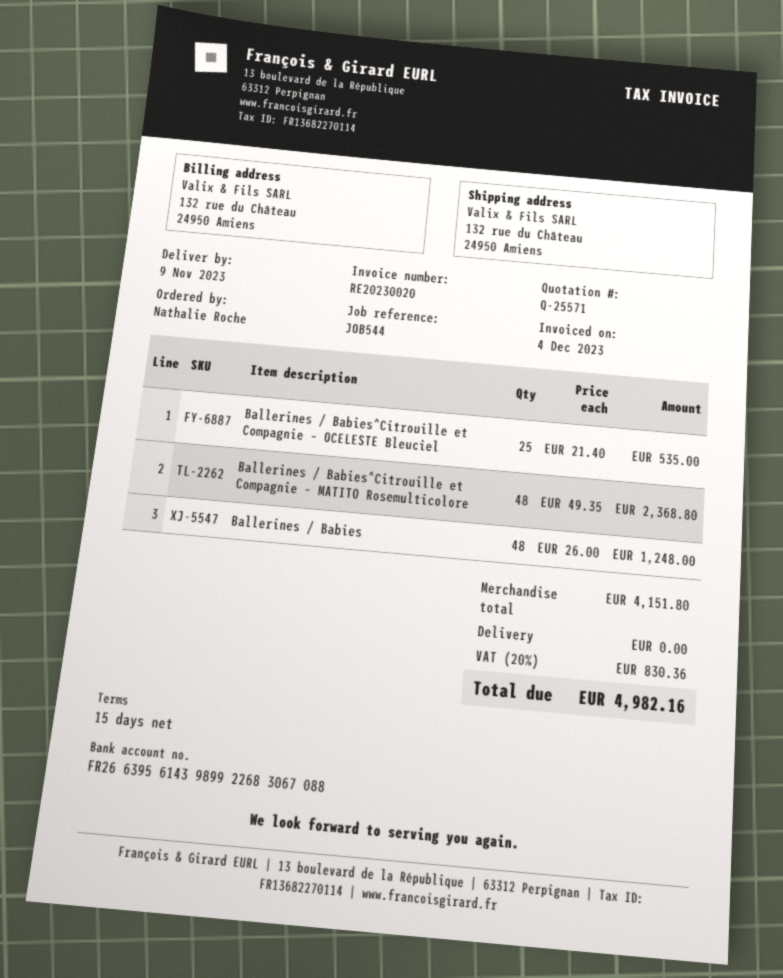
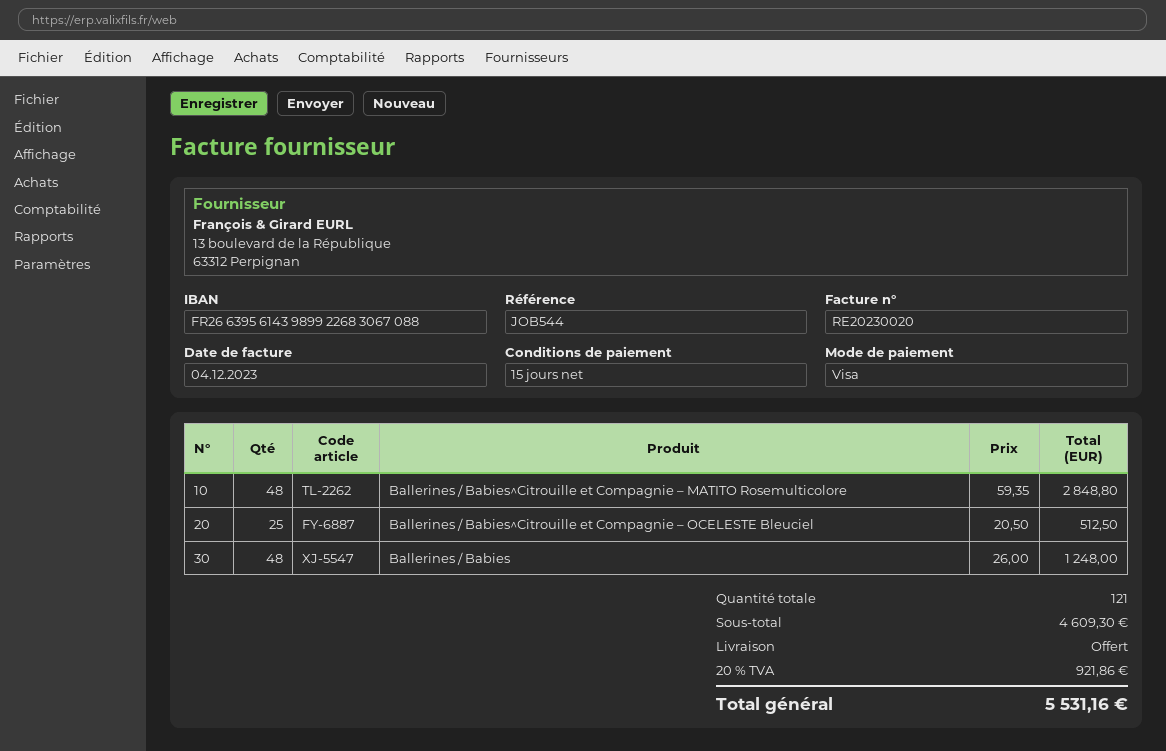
Ballerines / Babies^Citrouille et Compagnie – OCELESTE Bleuciel: 25 x 21.40 = 535.00 -> 25 x 20.50 = 512.50
Ballerines / Babies^Citrouille et Compagnie – MATITO Rosemulticolore: 48 x 49.35 = 2368.80 -> 48 x 59.35 = 2848.80
subtotal: 4151.80 -> 4609.30
tax: 20% = 830.36 -> 20% = 921.86
total: 4982.16 -> 5531.16

